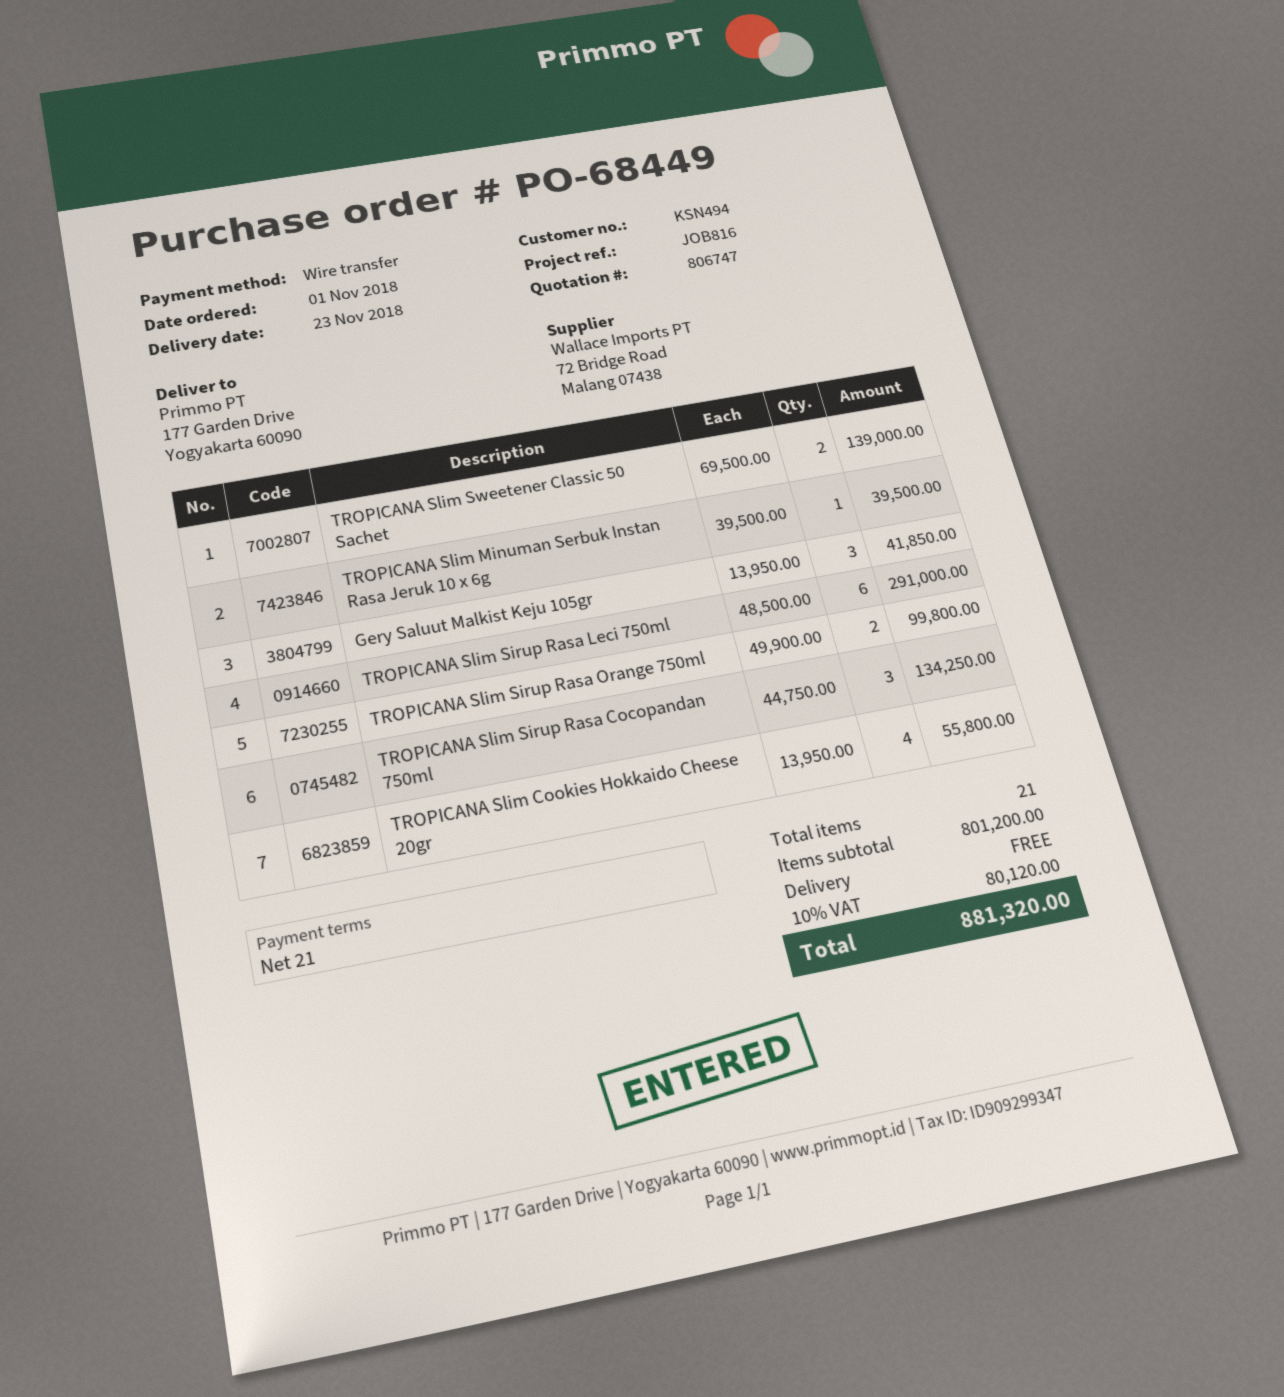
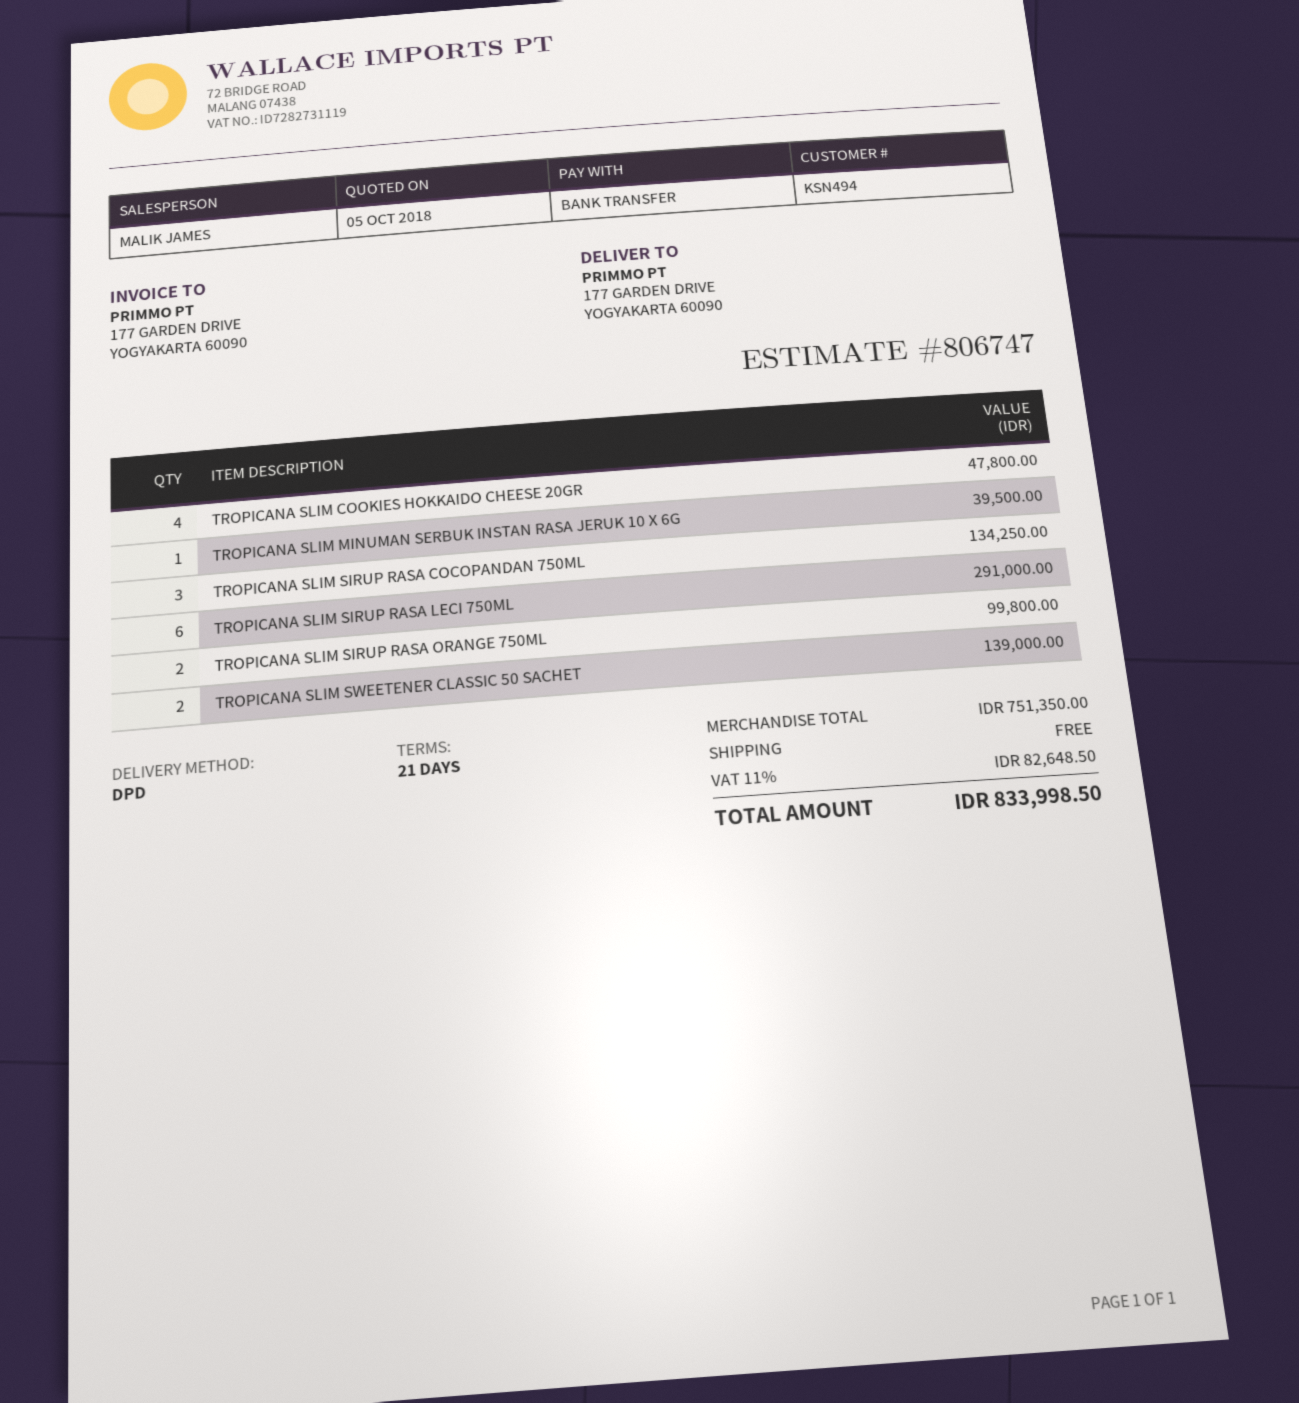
Gery Saluut Malkist Keju 105gr: 3 for 41850.00 -> none
TROPICANA Slim Cookies Hokkaido Cheese 20gr: 4 for 55800.00 -> 4 for 47800.00
subtotal: 801200.00 -> 751350.00
tax: 10% = 80120.00 -> 11% = 82648.50
total: 881320.00 -> 833998.50

